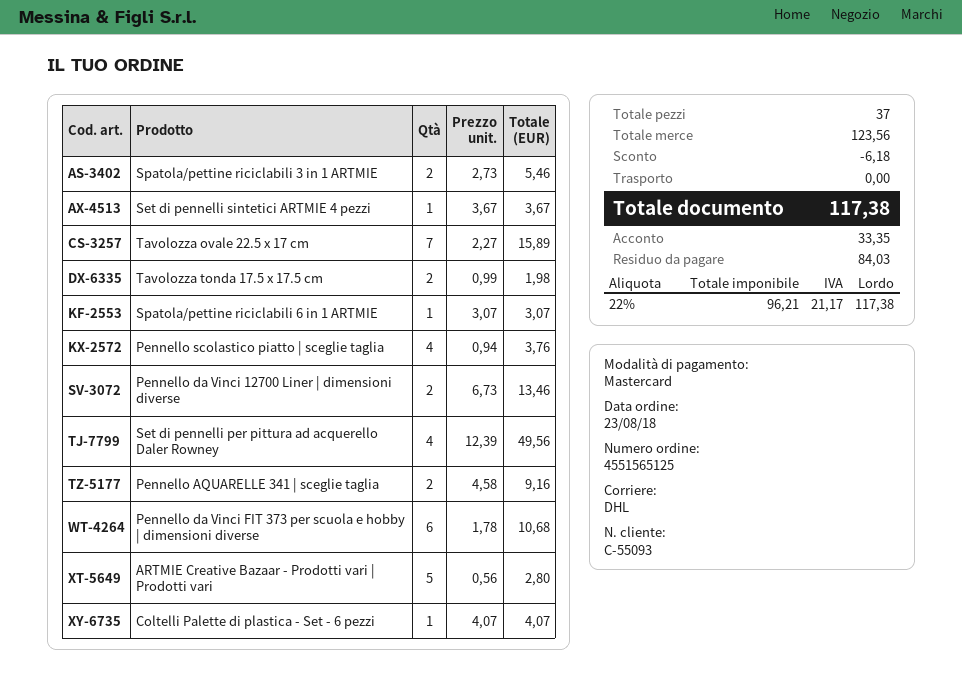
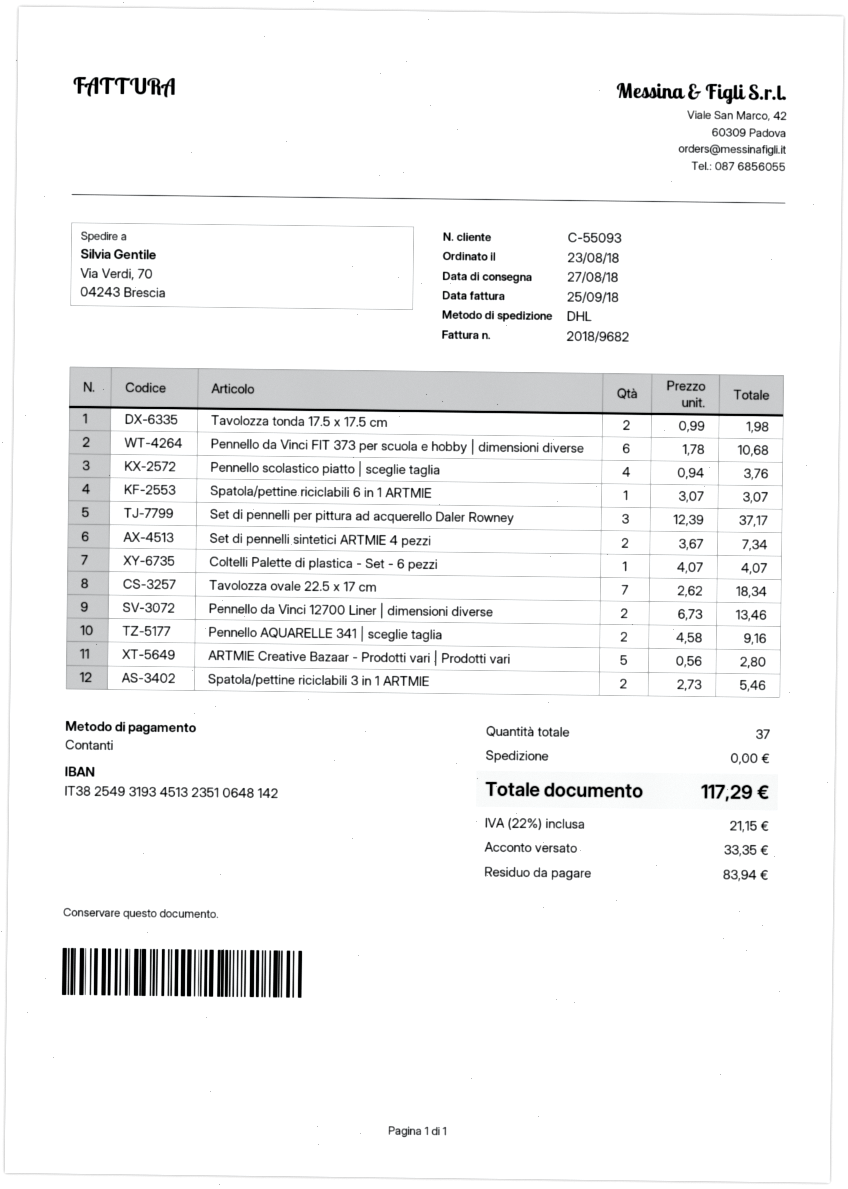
payment method: Mastercard -> cash
Set di pennelli sintetici ARTMIE 4 pezzi: 1 x 3.67 = 3.67 -> 2 x 3.67 = 7.34
Tavolozza ovale 22.5 x 17 cm: 7 x 2.27 = 15.89 -> 7 x 2.62 = 18.34
Set di pennelli per pittura ad acquerello Daler Rowney: 4 x 12.39 = 49.56 -> 3 x 12.39 = 37.17
discount: 6.18 -> none
tax: 22% = 21.17 -> 22% = 21.15
total: 117.38 -> 117.29
balance: 84.03 -> 83.94

